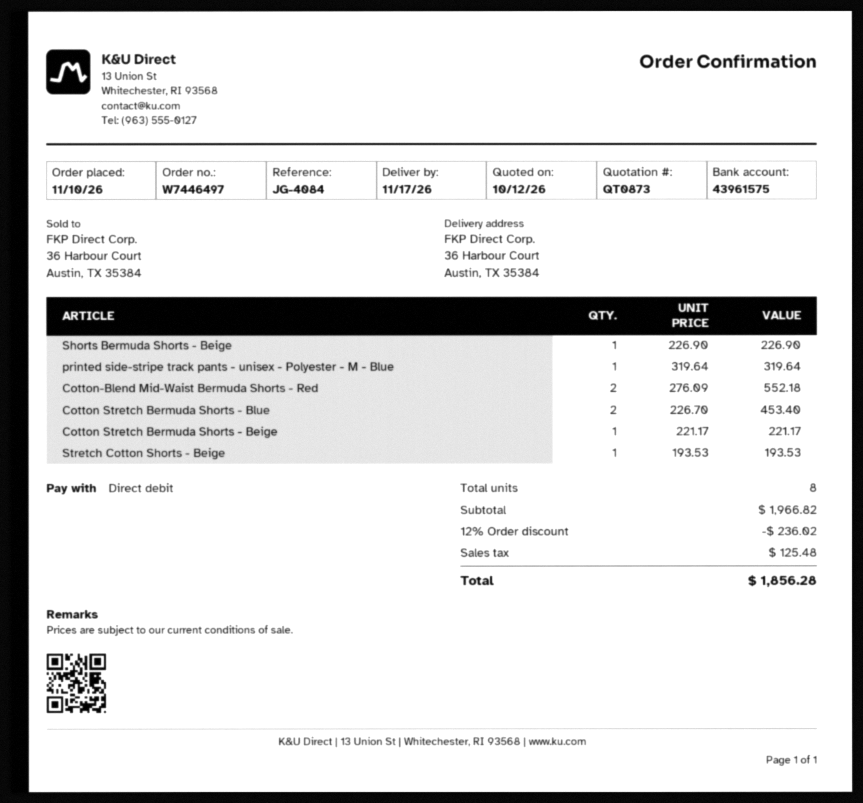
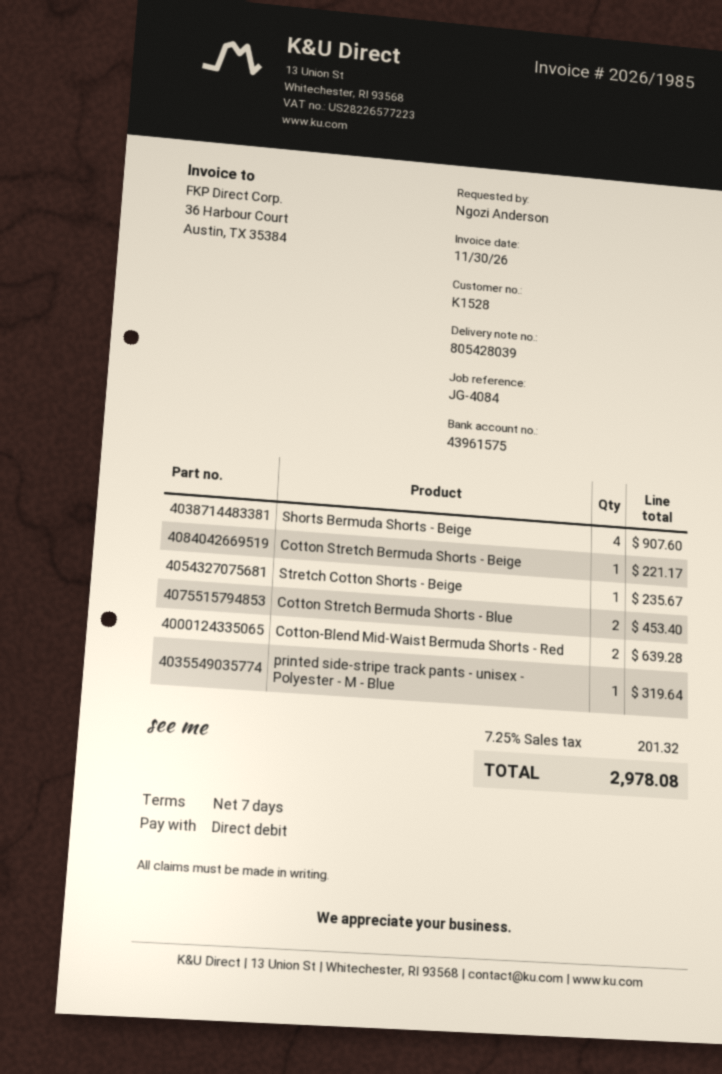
Shorts Bermuda Shorts - Beige: 1 for 226.90 -> 4 for 907.60
Cotton-Blend Mid-Waist Bermuda Shorts - Red: 2 for 552.18 -> 2 for 639.28
Stretch Cotton Shorts - Beige: 1 for 193.53 -> 1 for 235.67
discount: 12% = 236.02 -> none
tax: 125.48 -> 201.32
total: 1856.28 -> 2978.08

